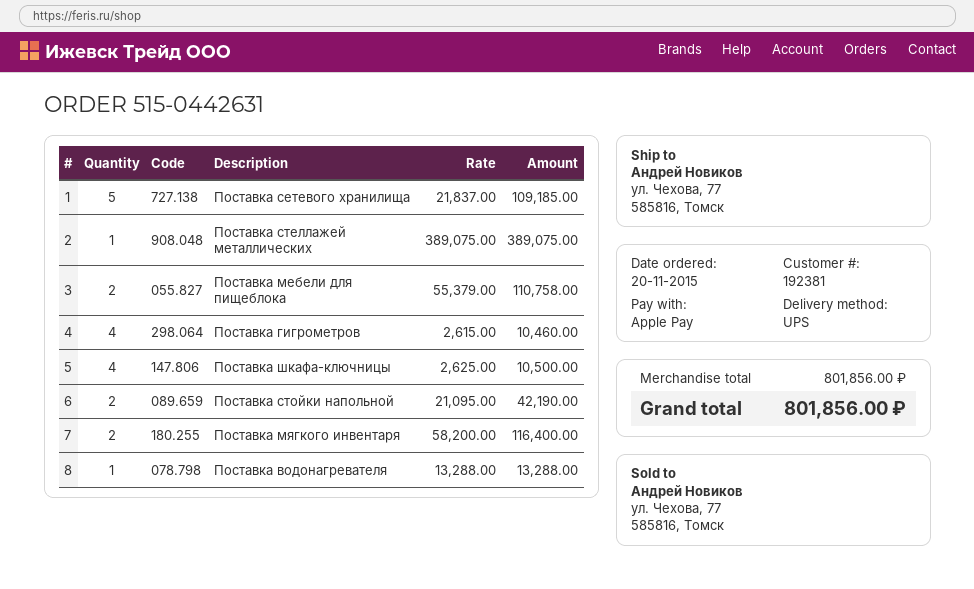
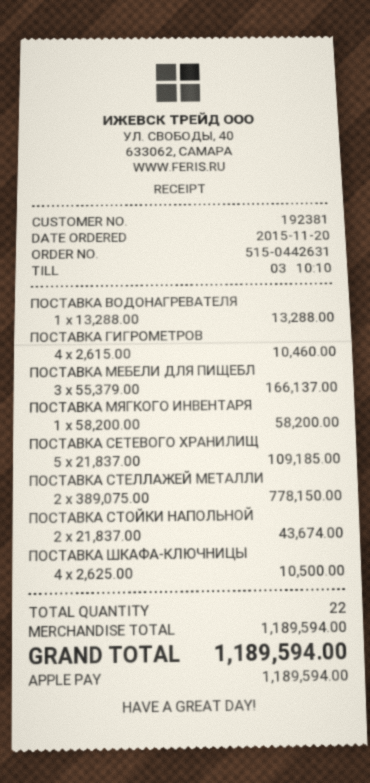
Поставка стеллажей металлических: 1 x 389075.00 = 389075.00 -> 2 x 389075.00 = 778150.00
Поставка мебели для пищеблока: 2 x 55379.00 = 110758.00 -> 3 x 55379.00 = 166137.00
Поставка стойки напольной: 2 x 21095.00 = 42190.00 -> 2 x 21837.00 = 43674.00
Поставка мягкого инвентаря: 2 x 58200.00 = 116400.00 -> 1 x 58200.00 = 58200.00
subtotal: 801856.00 -> 1189594.00
total: 801856.00 -> 1189594.00

